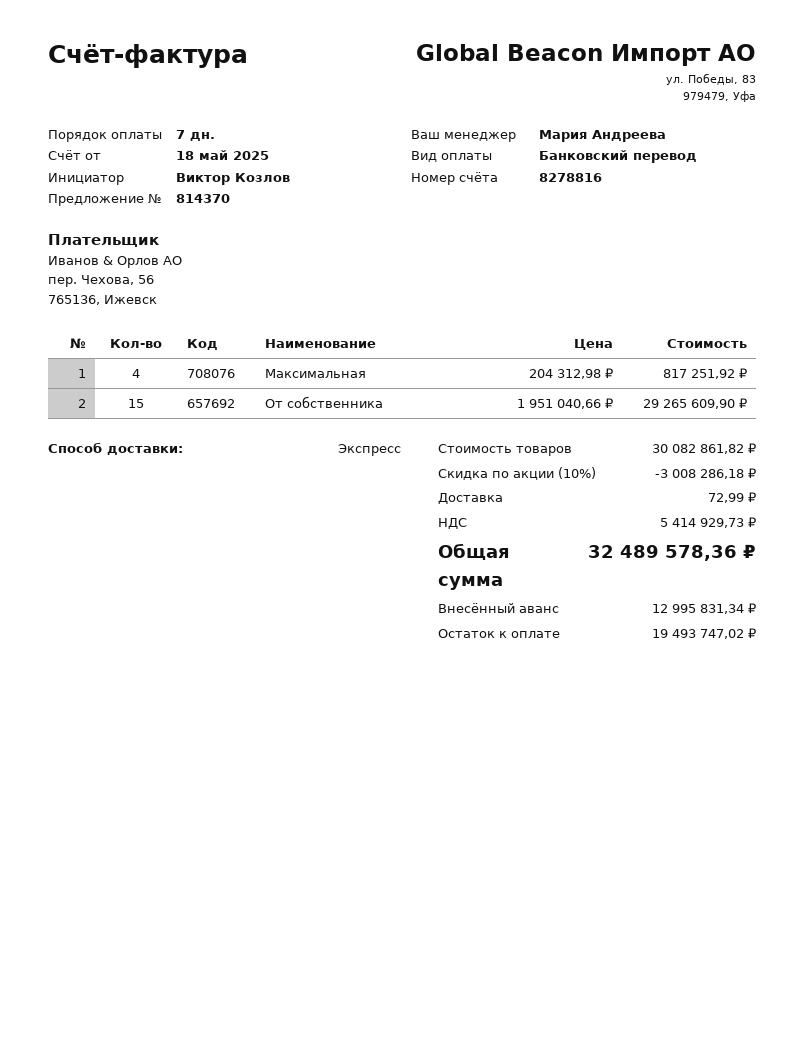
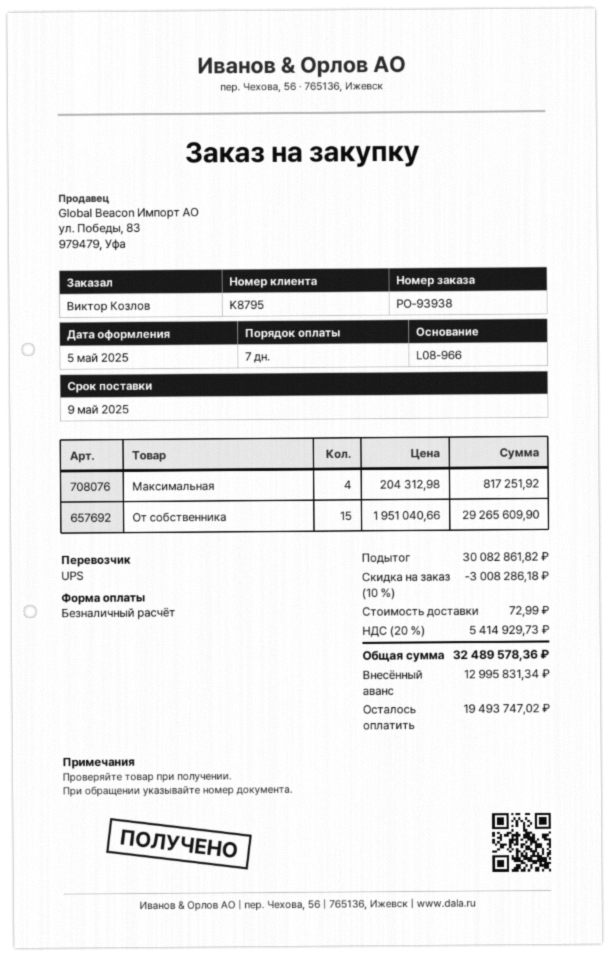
shipping method: express -> UPS

